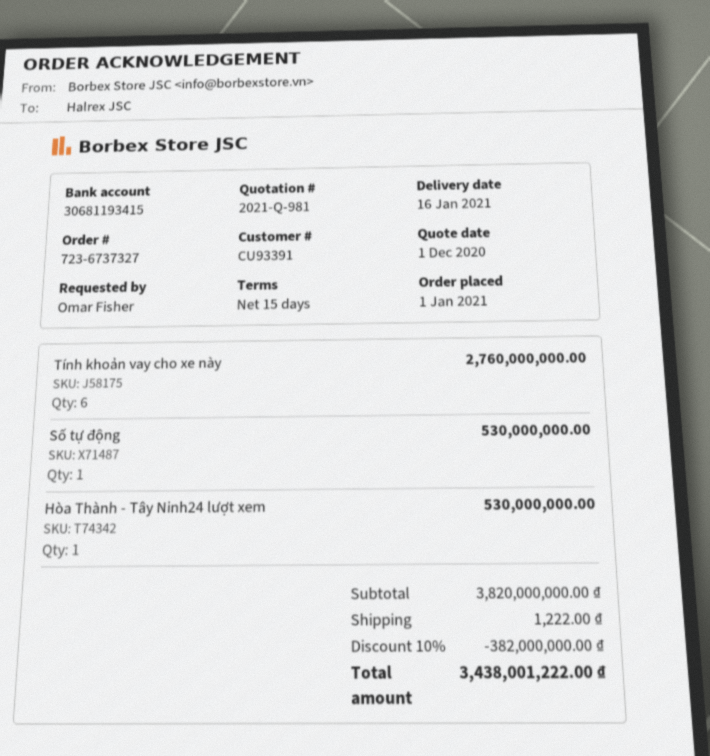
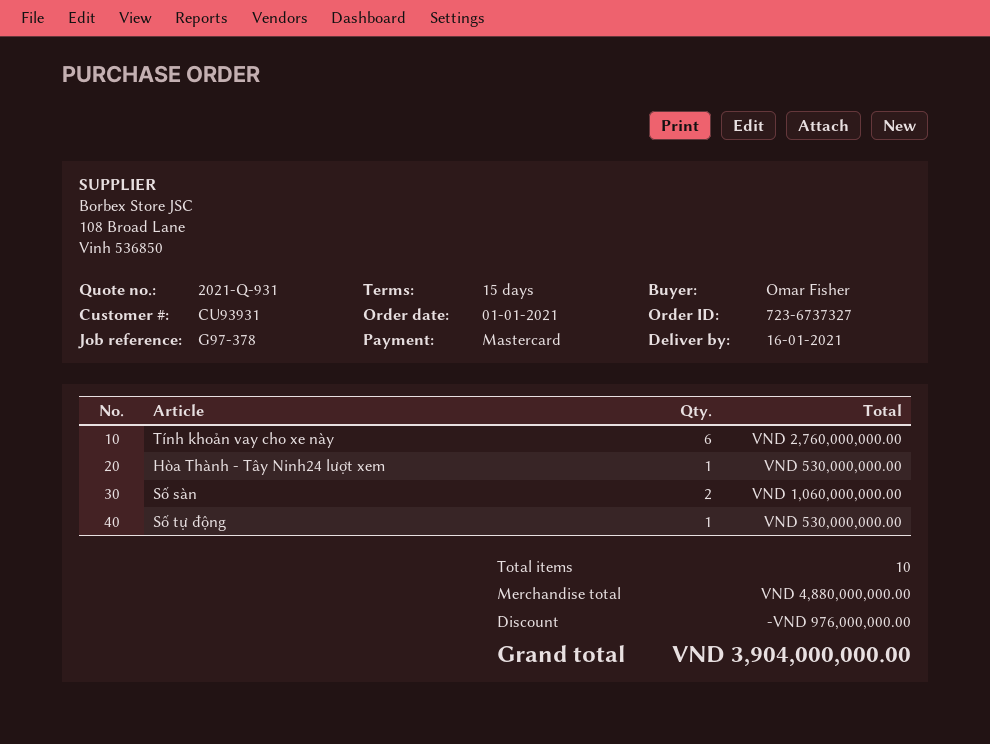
quote number: 2021-Q-981 -> 2021-Q-931
customer number: CU93391 -> CU93931
Số sàn: none -> 2 for 1060000000.00
subtotal: 3820000000.00 -> 4880000000.00
discount: 382000000.00 -> 976000000.00
shipping: 1222.00 -> none
total: 3438001222.00 -> 3904000000.00

